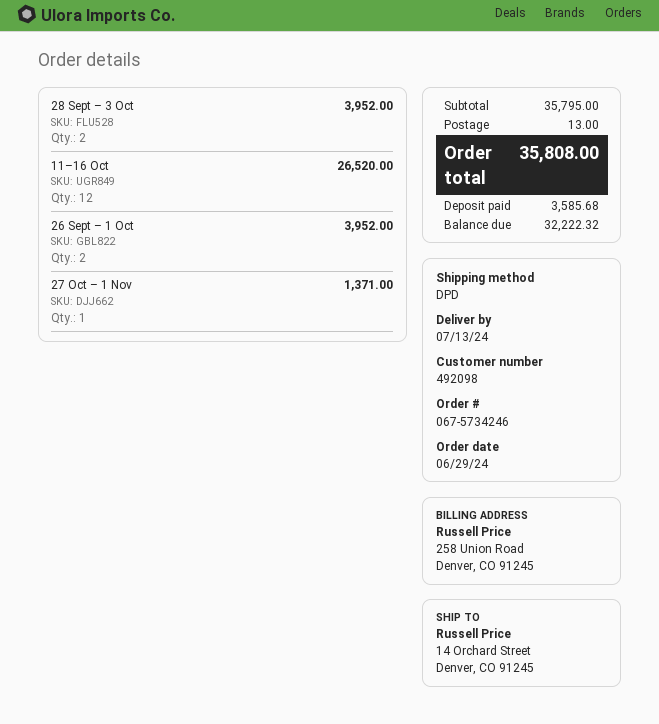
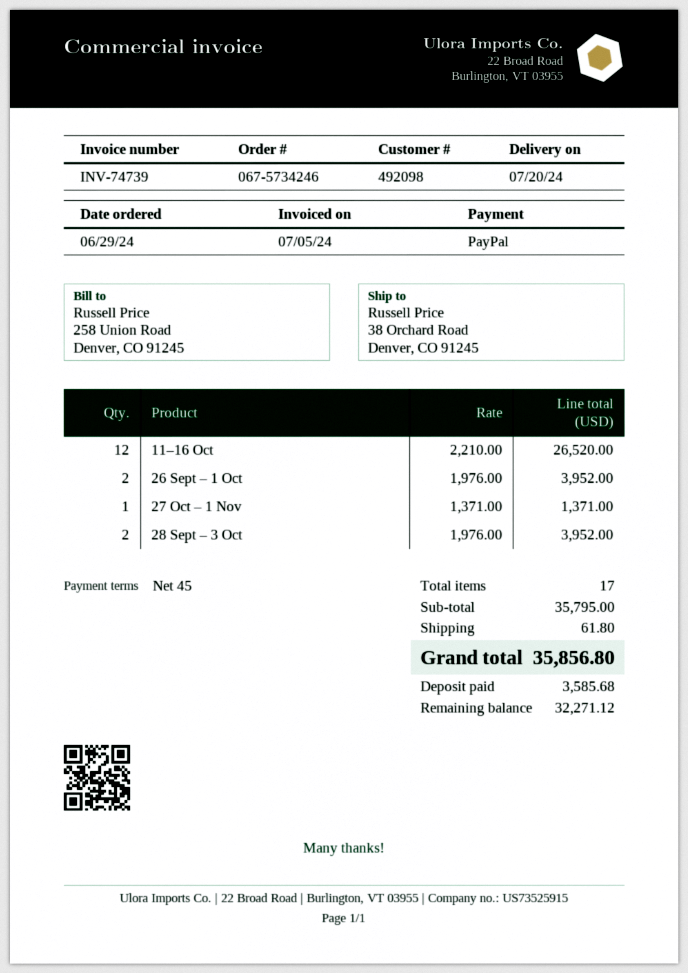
delivery date: 2024-07-13 -> 2024-07-20
ship to: 14 Orchard Street, Denver, CO 91245 -> 38 Orchard Road, Denver, CO 91245
shipping: 13.00 -> 61.80
total: 35808.00 -> 35856.80
balance: 32222.32 -> 32271.12

